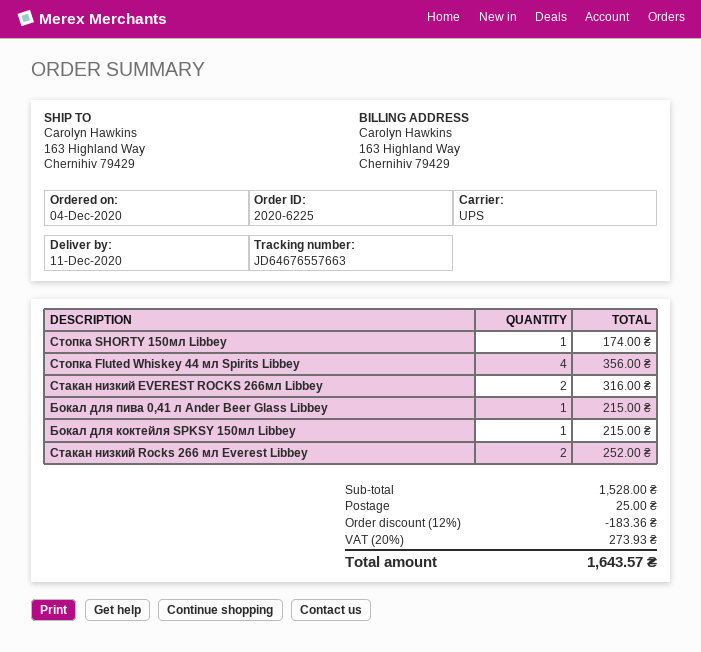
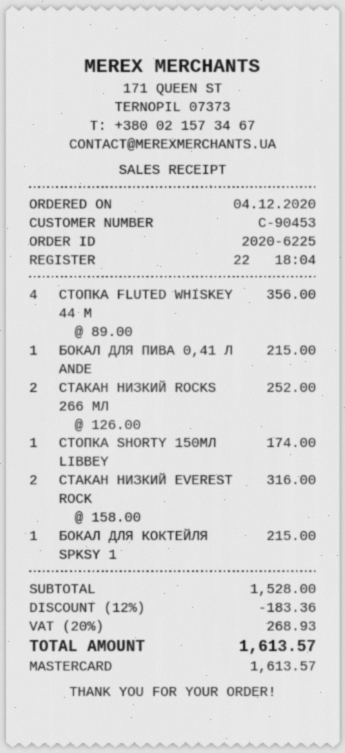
shipping: 25.00 -> none
tax: 20% = 273.93 -> 20% = 268.93
total: 1643.57 -> 1613.57

